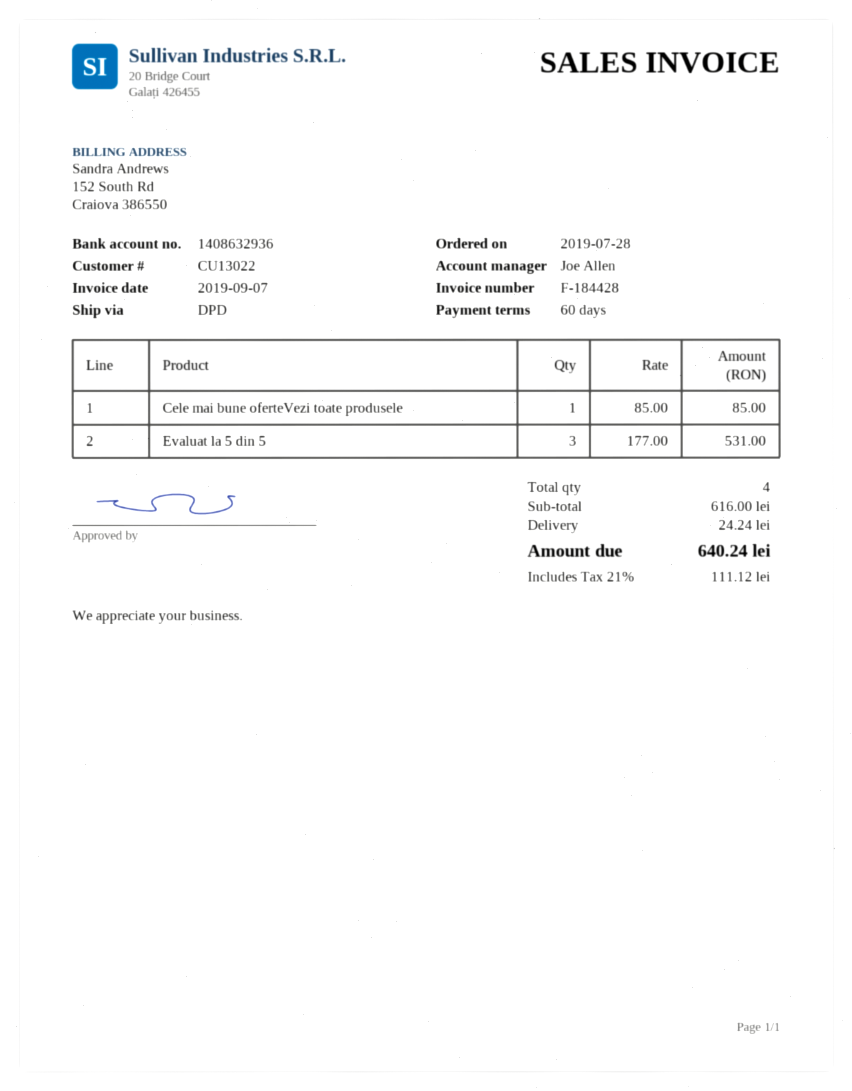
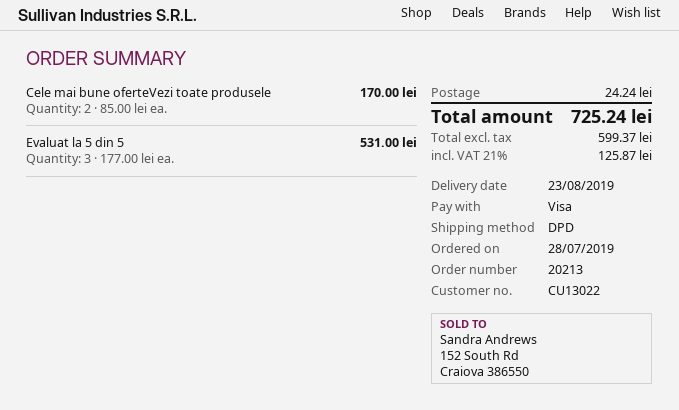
Cele mai bune oferteVezi toate produsele: 1 x 85.00 = 85.00 -> 2 x 85.00 = 170.00
tax: 21% = 111.12 -> 21% = 125.87
total: 640.24 -> 725.24

